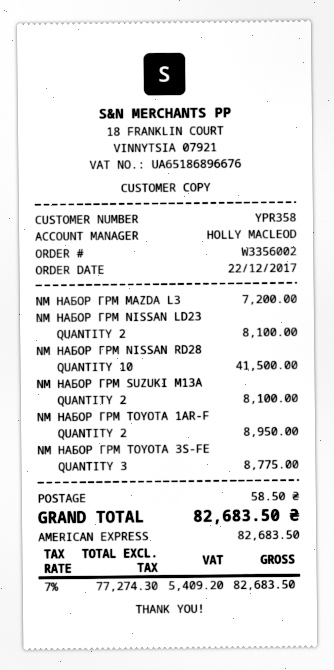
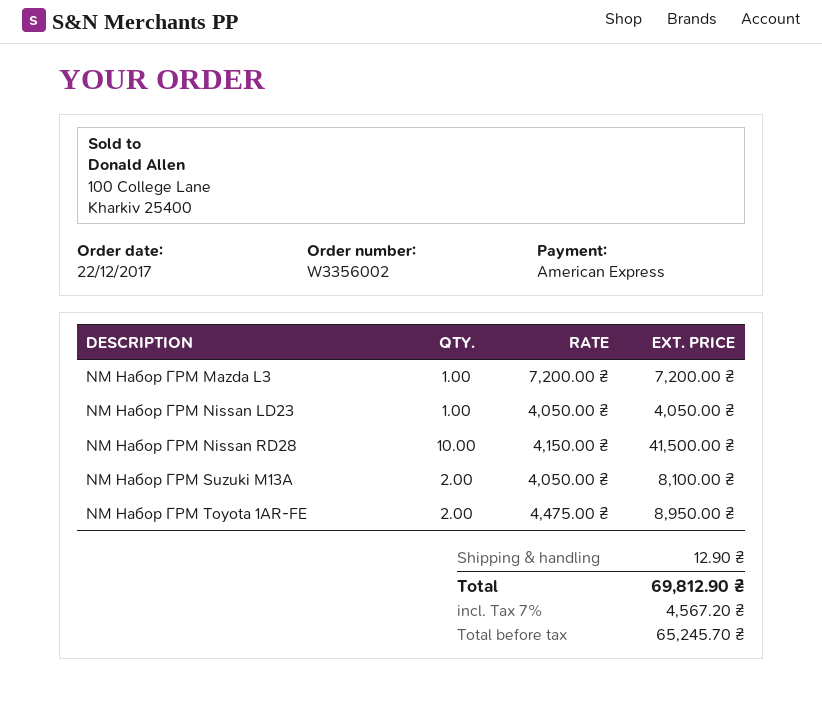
NM НАБОР ГРМ NISSAN LD23: 2 for 8100.00 -> 1 for 4050.00
NM НАБОР ГРМ TOYOTA 3S-FE: 3 for 8775.00 -> none
shipping: 58.50 -> 12.90
net: 77274.30 -> 65245.70
tax: 7% = 5409.20 -> 7% = 4567.20
total: 82683.50 -> 69812.90

